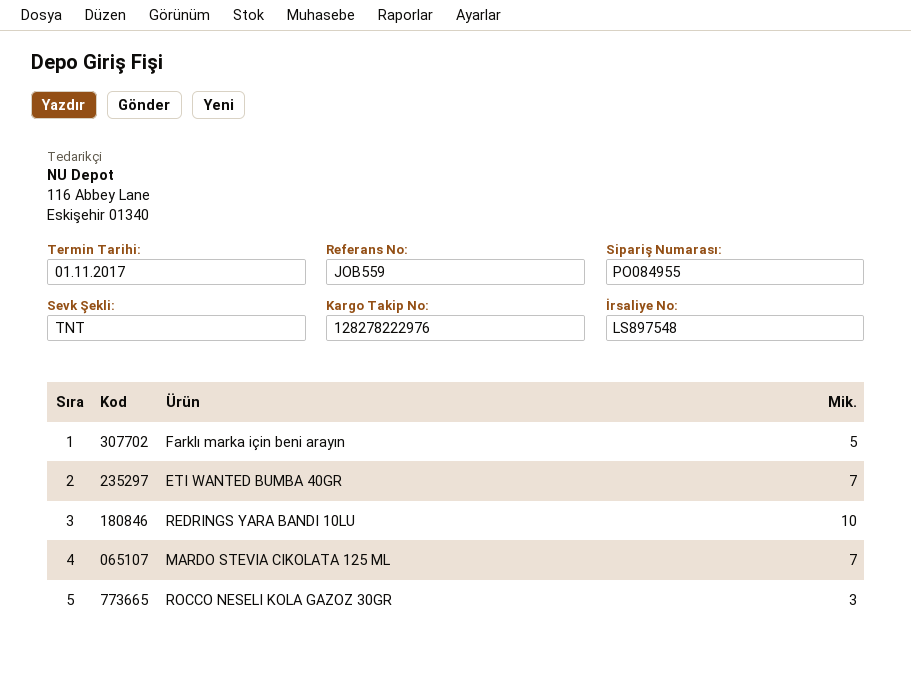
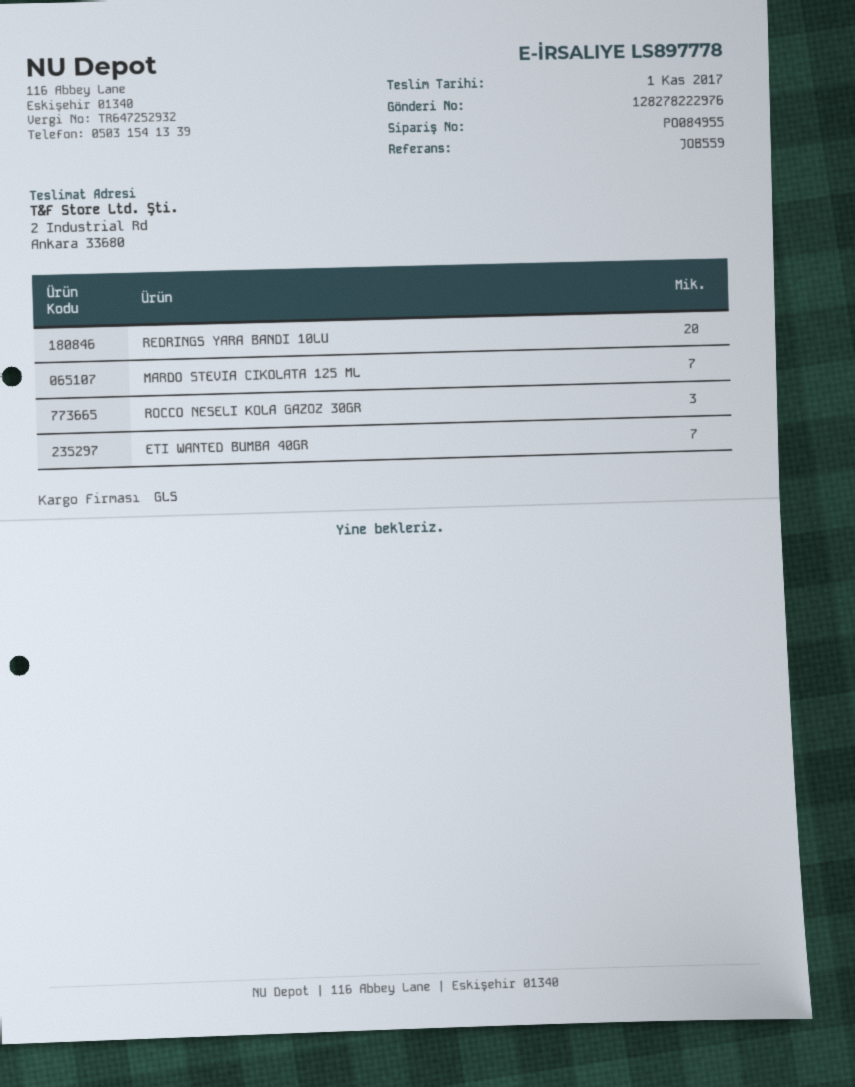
delivery note number: LS897548 -> LS897778
shipping method: TNT -> GLS
Farklı marka için beni arayın: 5 -> none
REDRINGS YARA BANDI 10LU: 10 -> 20

